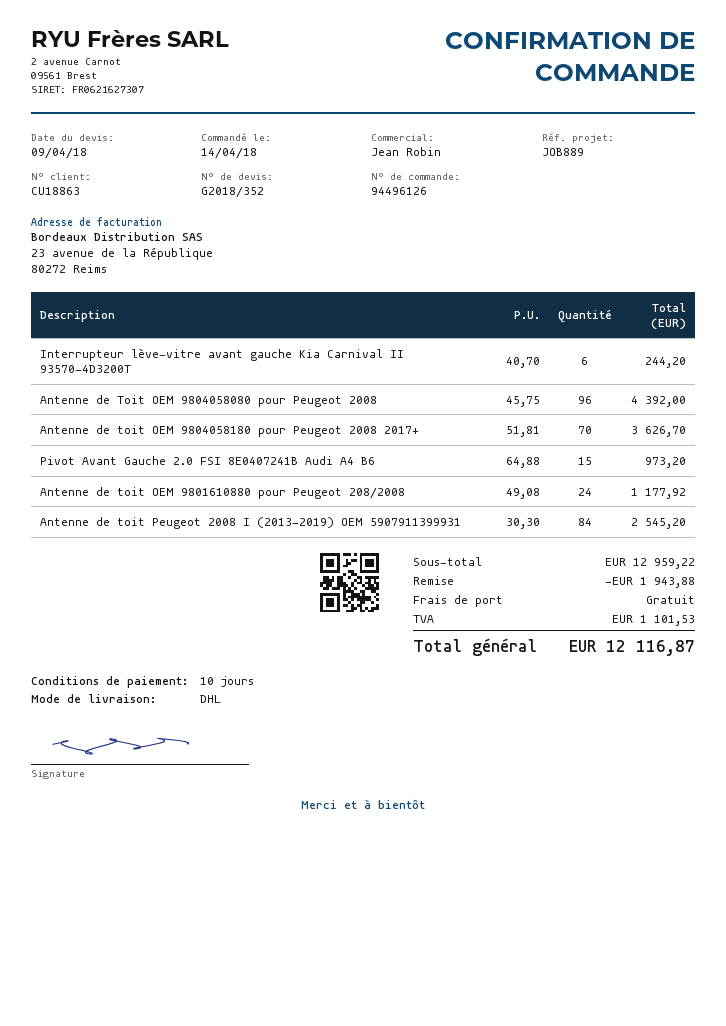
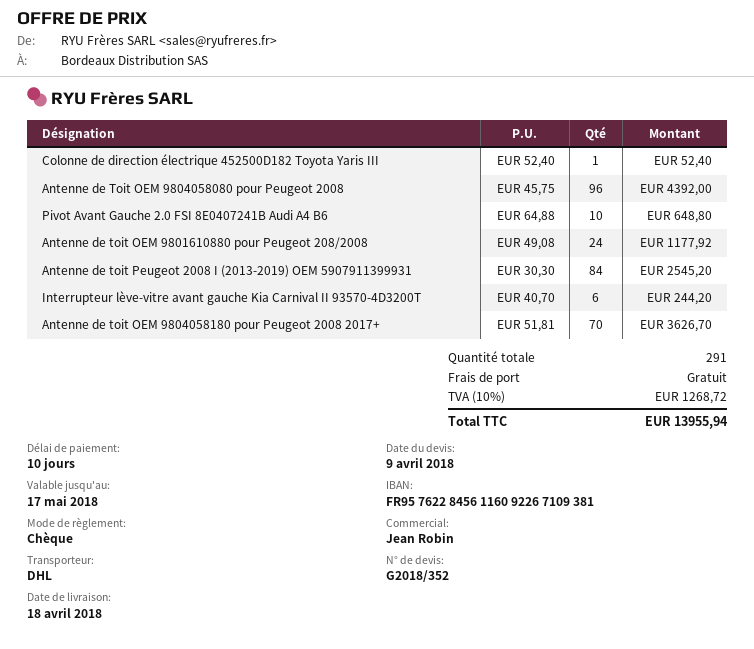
Pivot Avant Gauche 2.0 FSI 8E0407241B Audi A4 B6: 15 x 64.88 = 973.20 -> 10 x 64.88 = 648.80
Colonne de direction électrique 452500D182 Toyota Yaris III: none -> 1 x 52.40 = 52.40
discount: 1943.88 -> none
tax: 1101.53 -> 1268.72
total: 12116.87 -> 13955.94

